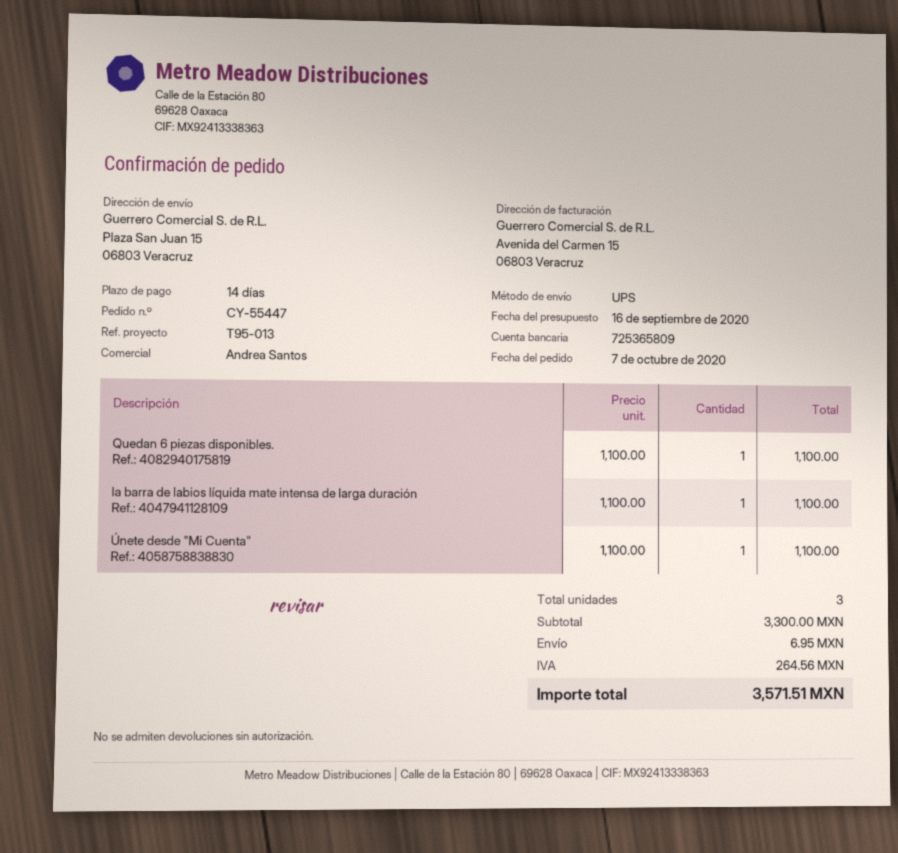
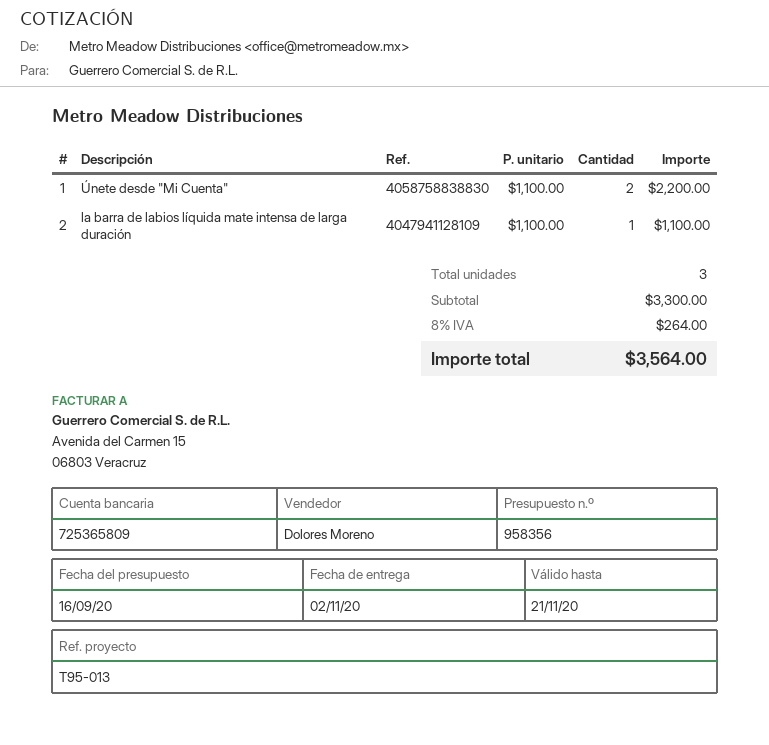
sales rep: Andrea Santos -> Dolores Moreno
Quedan 6 piezas disponibles.: 1 x 1100.00 = 1100.00 -> none
Únete desde "Mi Cuenta": 1 x 1100.00 = 1100.00 -> 2 x 1100.00 = 2200.00
shipping: 6.95 -> none
tax: 264.56 -> 264.00
total: 3571.51 -> 3564.00

